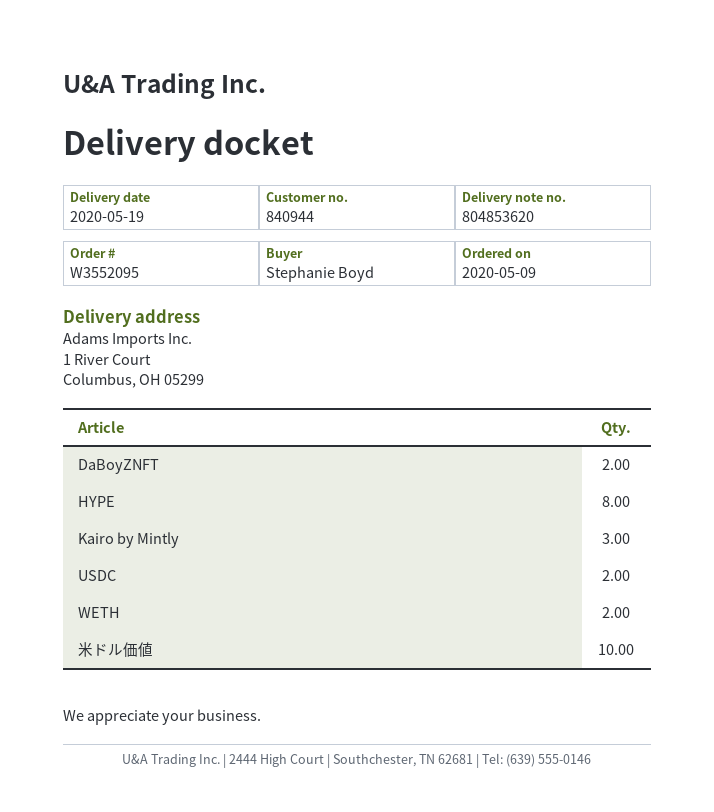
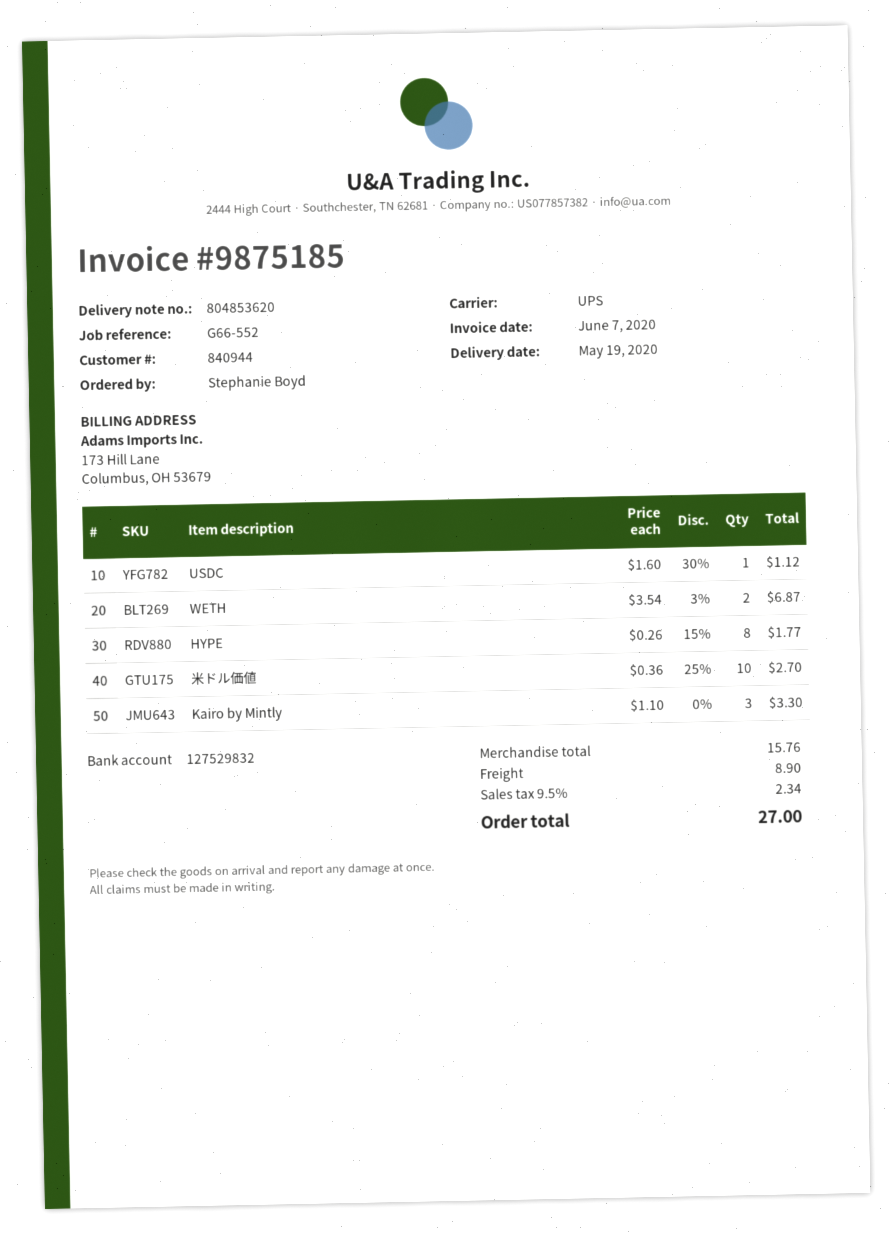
DaBoyZNFT: 2 -> none
USDC: 2 -> 1

